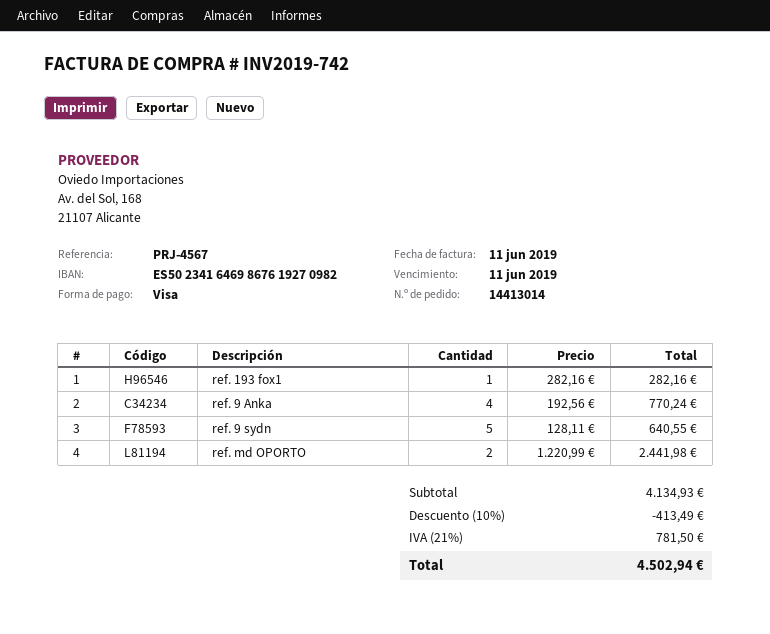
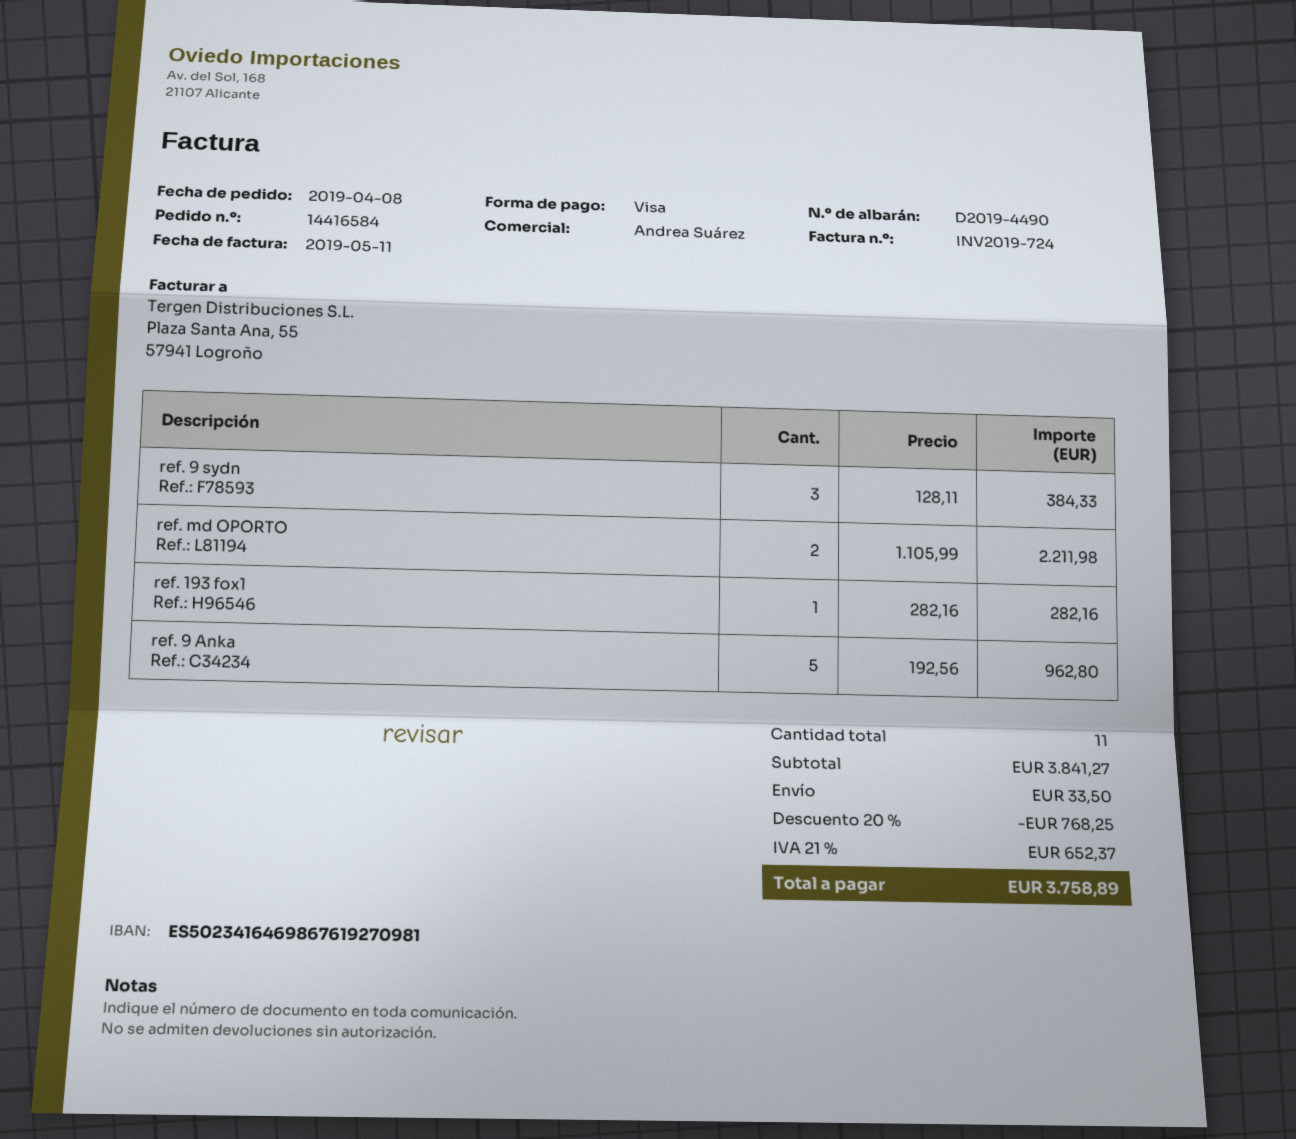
order number: 14413014 -> 14416584
invoice number: INV2019-742 -> INV2019-724
invoice date: 2019-06-11 -> 2019-05-11
bank account: ES5023416469867619270982 -> ES5023416469867619270981
ref. 9 Anka: 4 x 192.56 = 770.24 -> 5 x 192.56 = 962.80
ref. 9 sydn: 5 x 128.11 = 640.55 -> 3 x 128.11 = 384.33
ref. md OPORTO: 2 x 1220.99 = 2441.98 -> 2 x 1105.99 = 2211.98
subtotal: 4134.93 -> 3841.27
discount: 10% = 413.49 -> 20% = 768.25
shipping: none -> 33.50
tax: 21% = 781.50 -> 21% = 652.37
total: 4502.94 -> 3758.89

